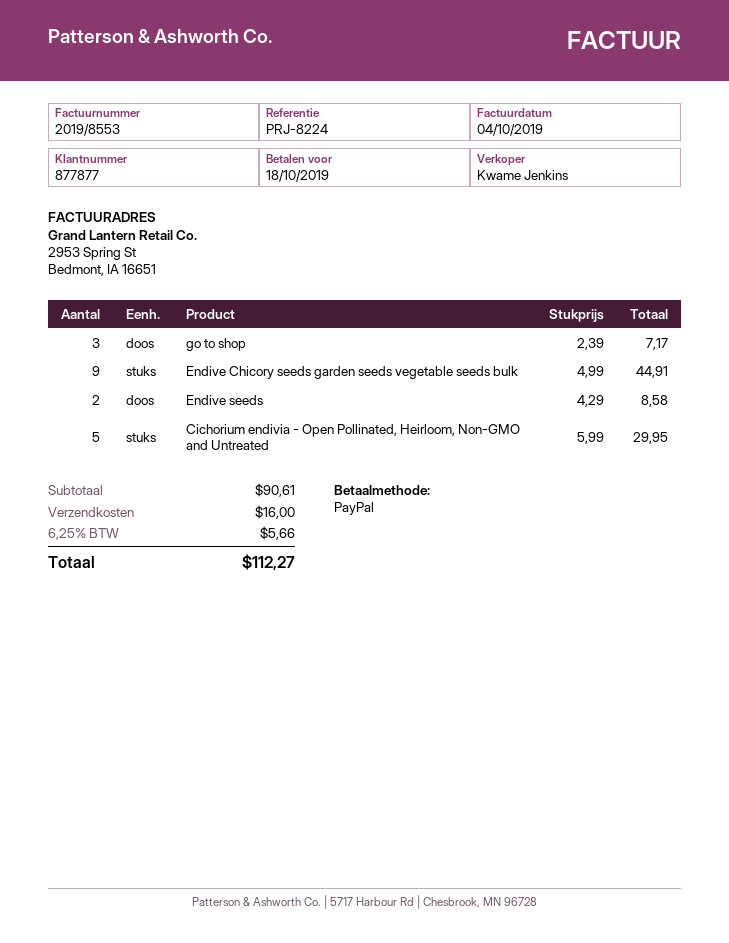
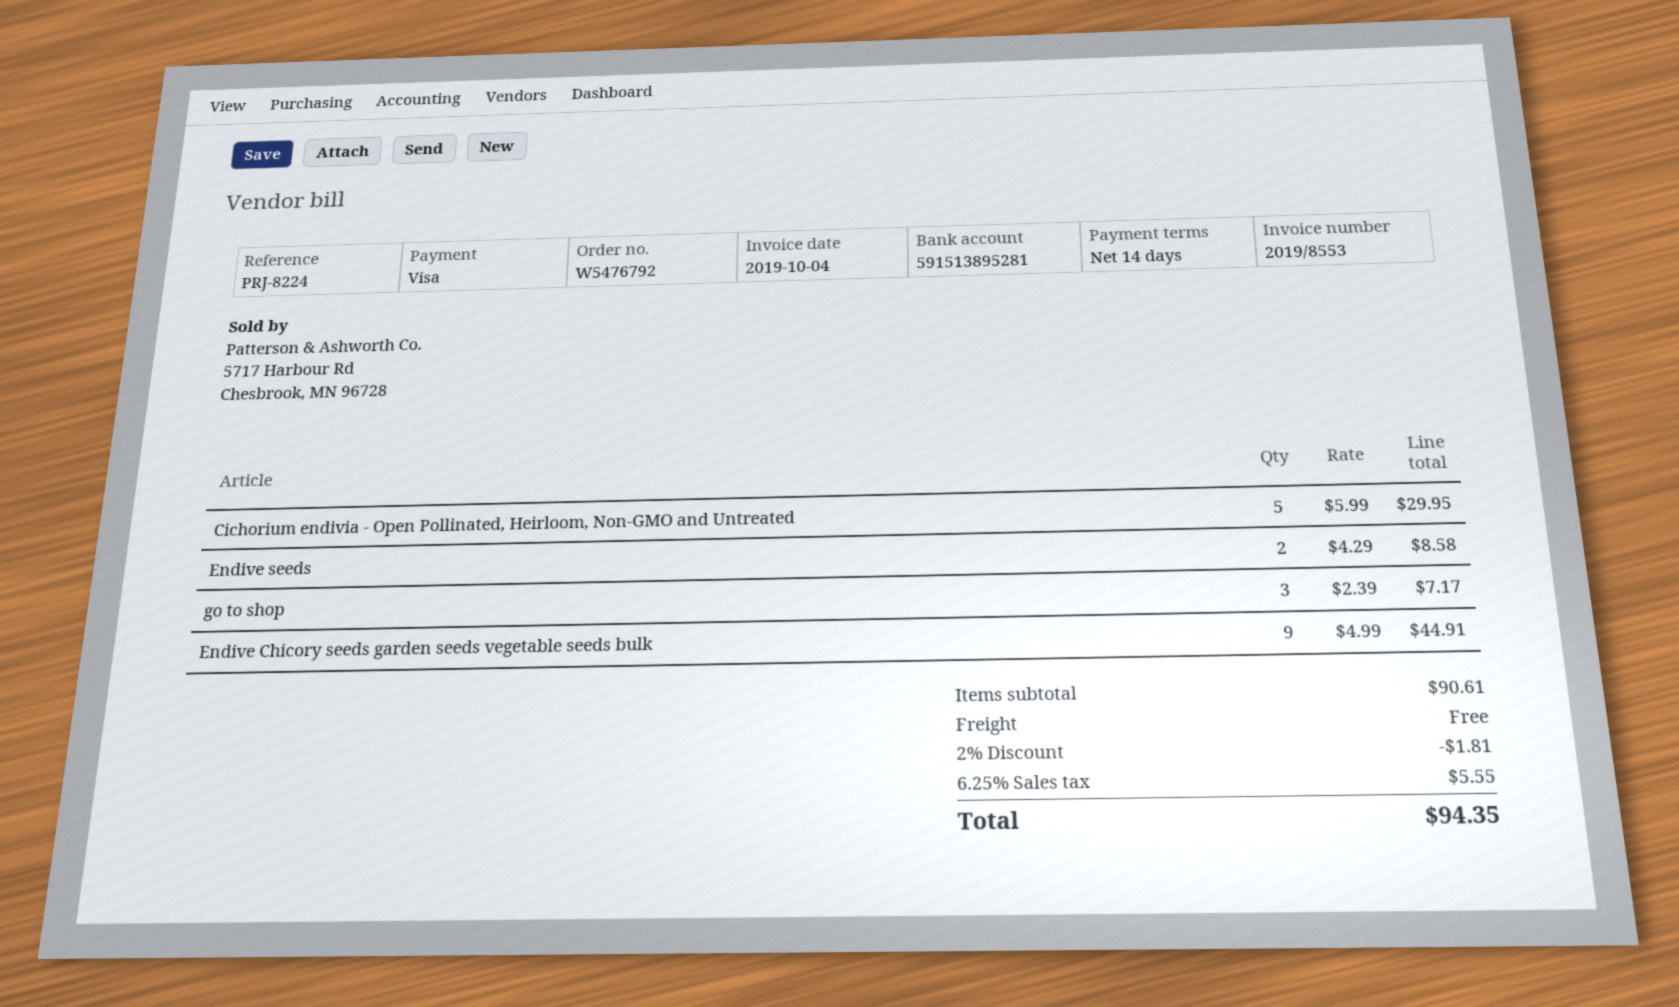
payment method: PayPal -> Visa
discount: none -> 2% = 1.81
shipping: 16.00 -> 0.00
tax: 6.25% = 5.66 -> 6.25% = 5.55
total: 112.27 -> 94.35

